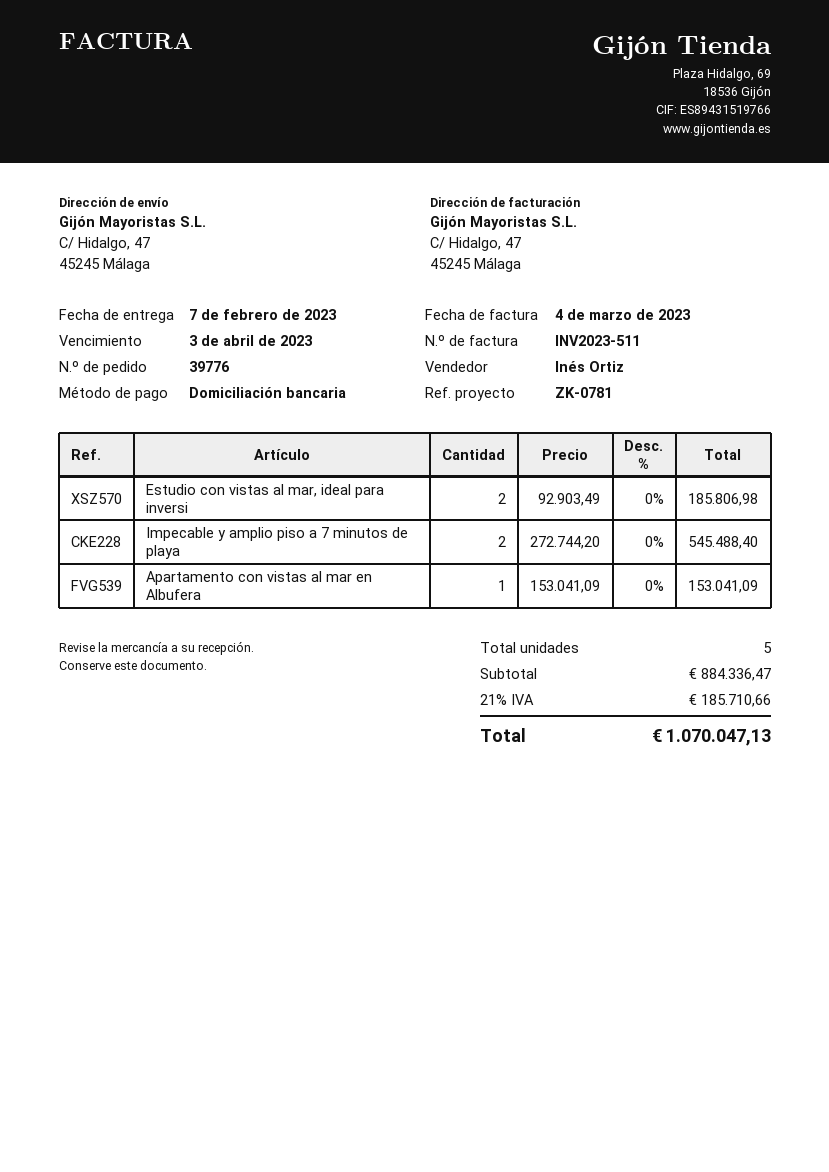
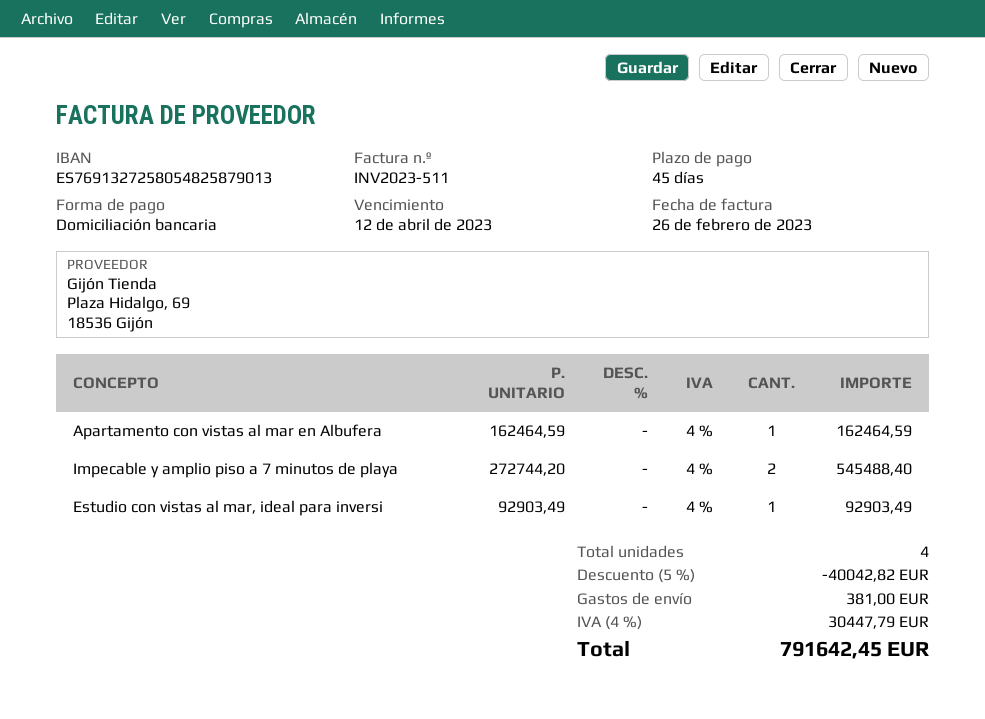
invoice date: 2023-03-04 -> 2023-02-26
due date: 2023-04-03 -> 2023-04-12
Estudio con vistas al mar, ideal para inversi: 2 x 92903.49 = 185806.98 -> 1 x 92903.49 = 92903.49
Apartamento con vistas al mar en Albufera: 1 x 153041.09 = 153041.09 -> 1 x 162464.59 = 162464.59
total quantity: 5 -> 4
discount: none -> 5% = 40042.82
shipping: none -> 381.00
tax: 21% = 185710.66 -> 4% = 30447.79
total: 1070047.13 -> 791642.45

